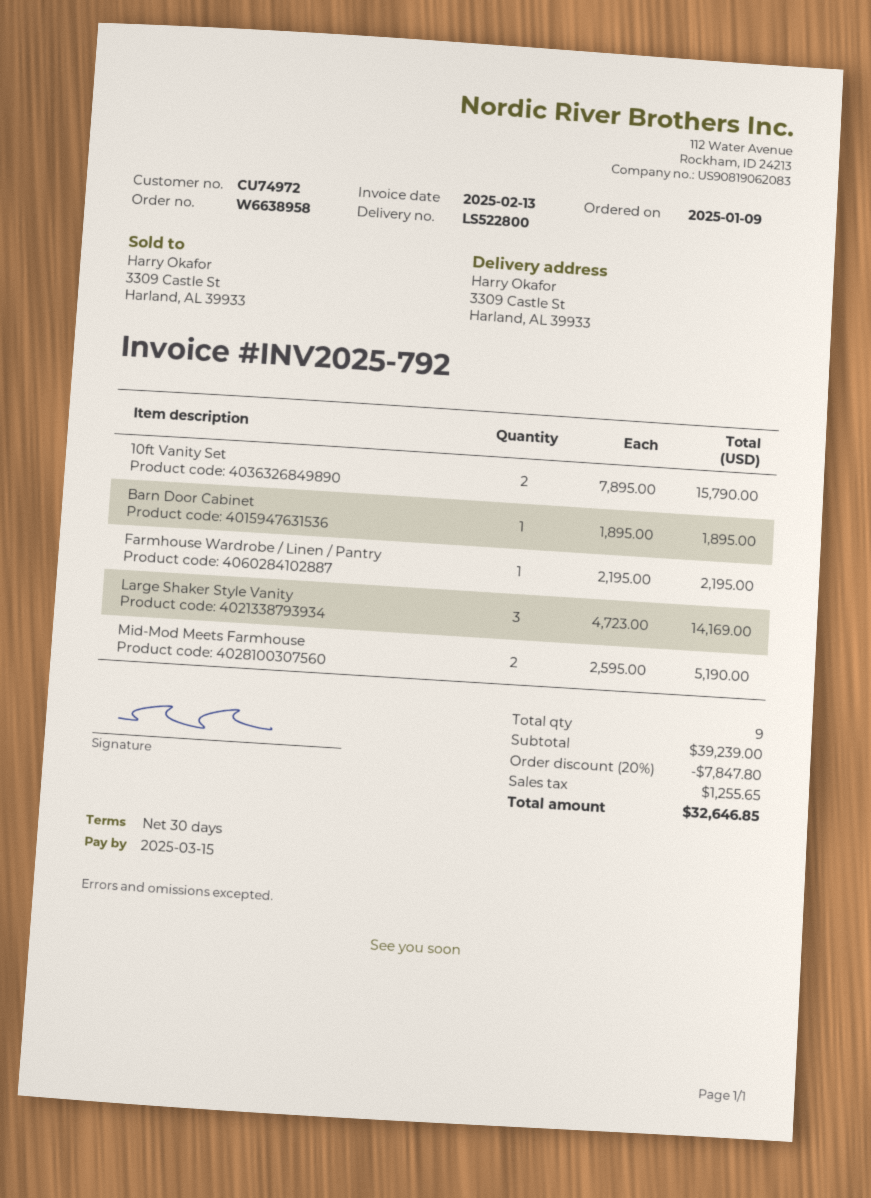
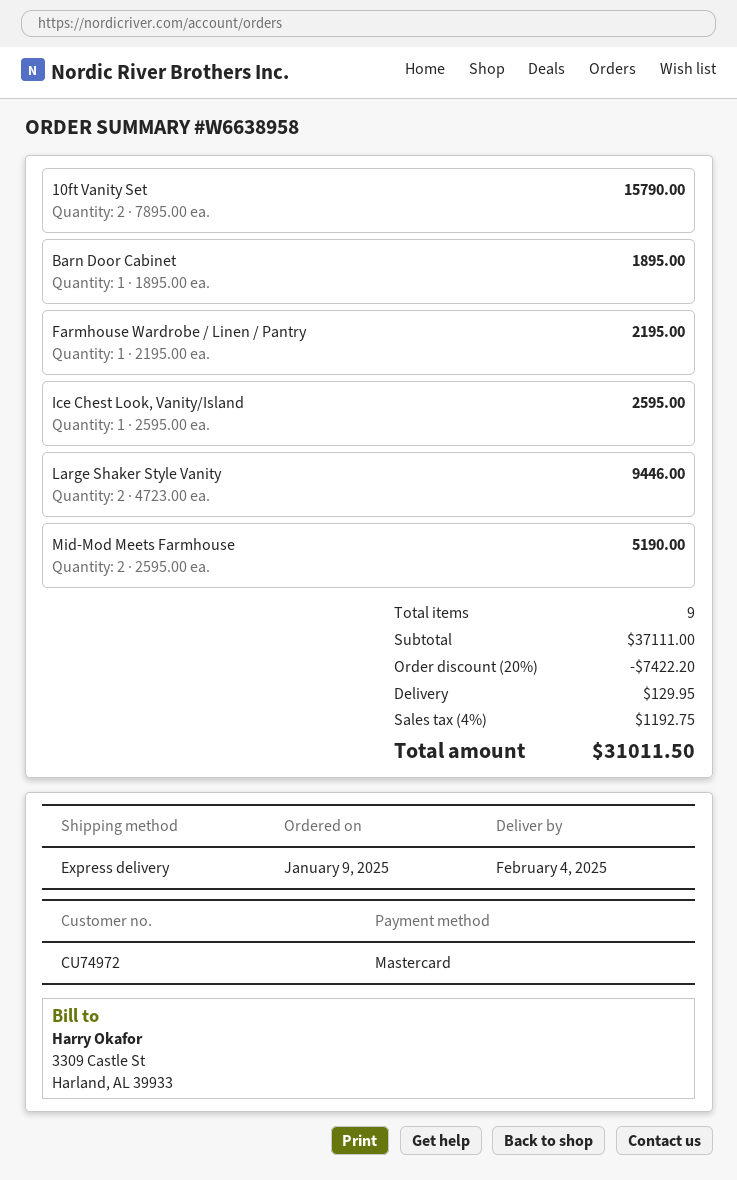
Large Shaker Style Vanity: 3 x 4723.00 = 14169.00 -> 2 x 4723.00 = 9446.00
Ice Chest Look, Vanity/Island: none -> 1 x 2595.00 = 2595.00
subtotal: 39239.00 -> 37111.00
discount: 20% = 7847.80 -> 20% = 7422.20
shipping: none -> 129.95
tax: 1255.65 -> 1192.75
total: 32646.85 -> 31011.50

